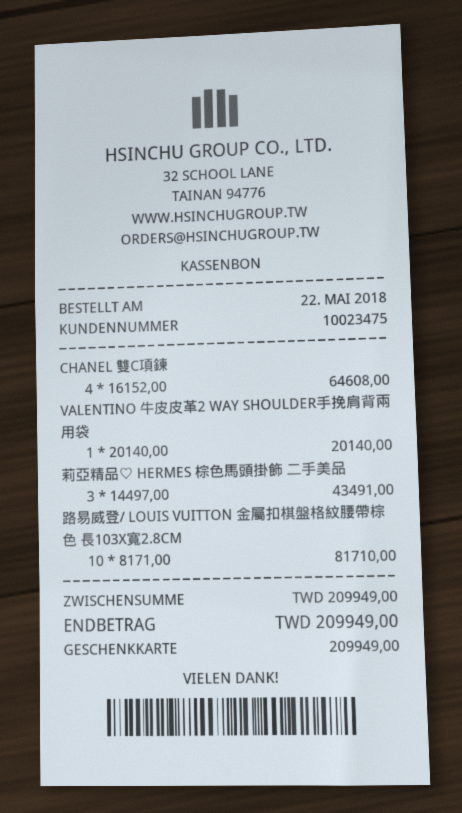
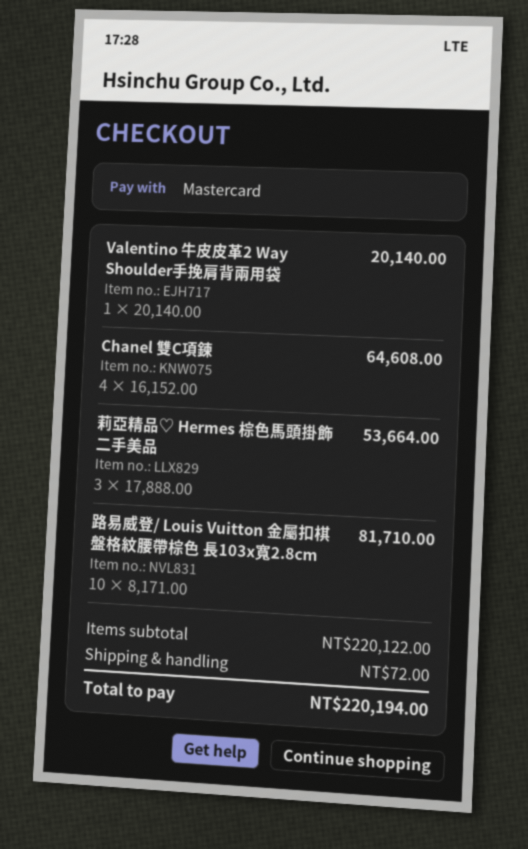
payment method: gift card -> Mastercard
莉亞精品♡ HERMES 棕色馬頭掛飾 二手美品: 3 x 14497.00 = 43491.00 -> 3 x 17888.00 = 53664.00
subtotal: 209949.00 -> 220122.00
shipping: none -> 72.00
total: 209949.00 -> 220194.00

